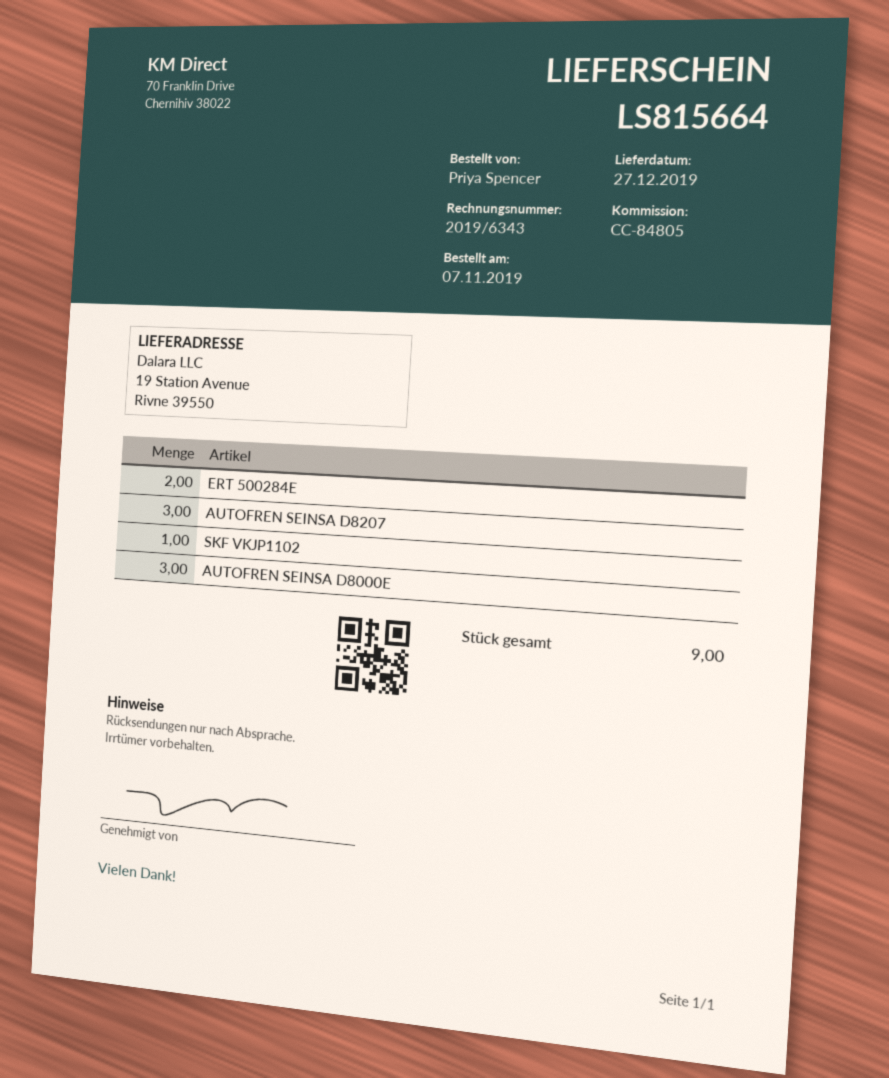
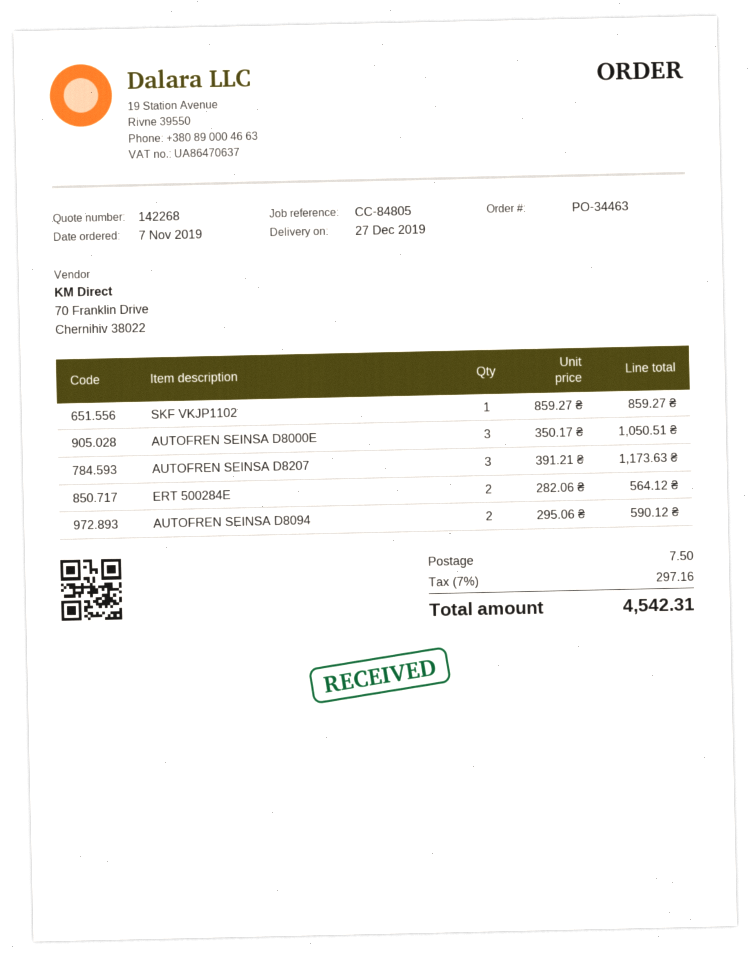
AUTOFREN SEINSA D8094: none -> 2

